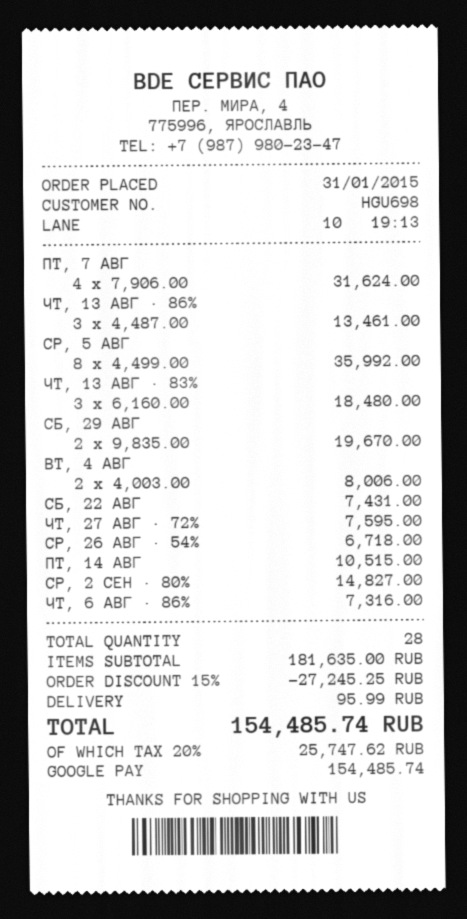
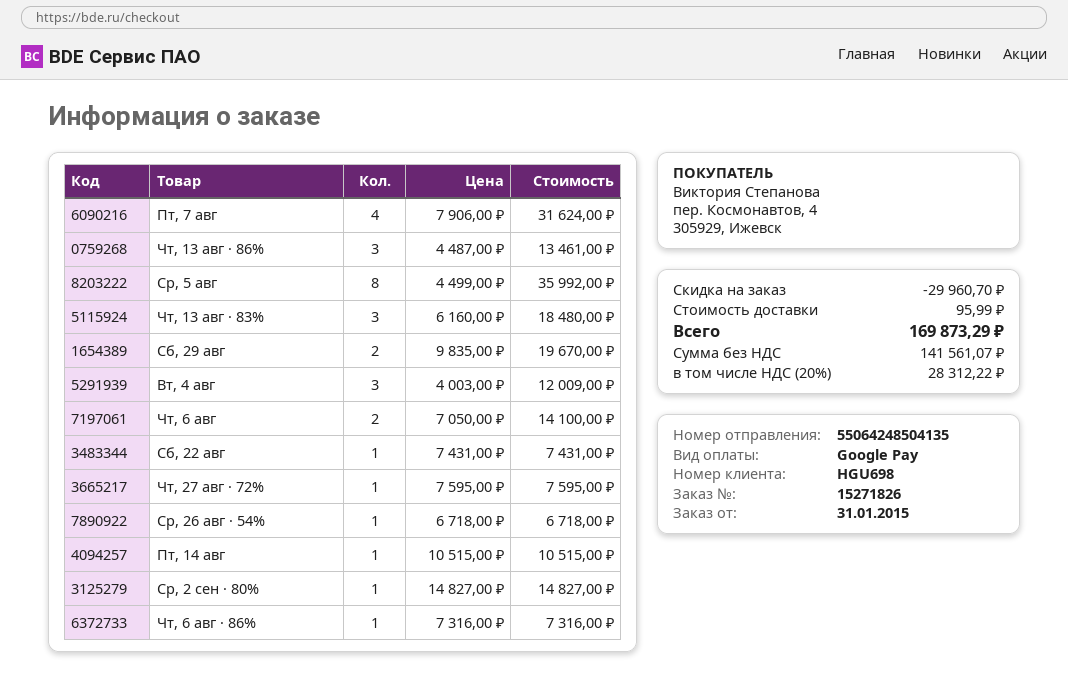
ВТ, 4 АВГ: 2 x 4003.00 = 8006.00 -> 3 x 4003.00 = 12009.00
Чт, 6 авг: none -> 2 x 7050.00 = 14100.00
discount: 27245.25 -> 29960.70
tax: 20% = 25747.62 -> 20% = 28312.22
total: 154485.74 -> 169873.29

